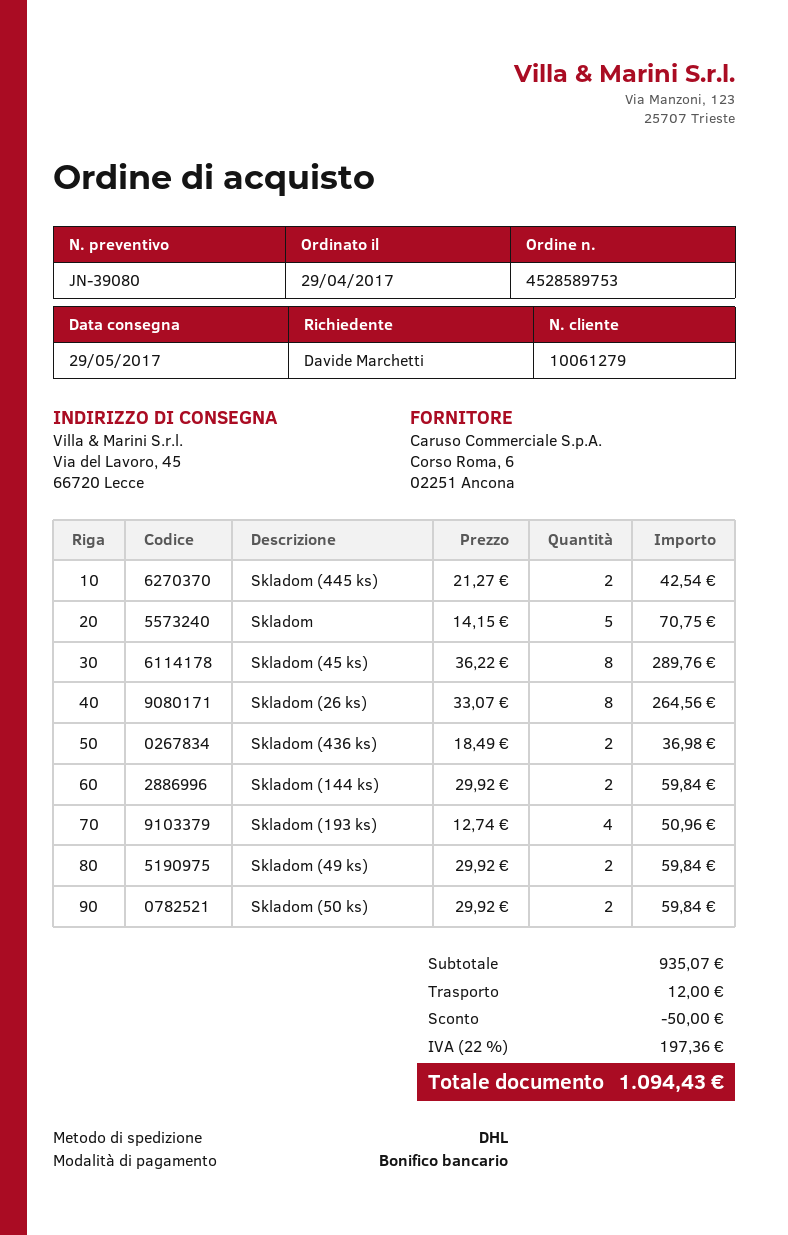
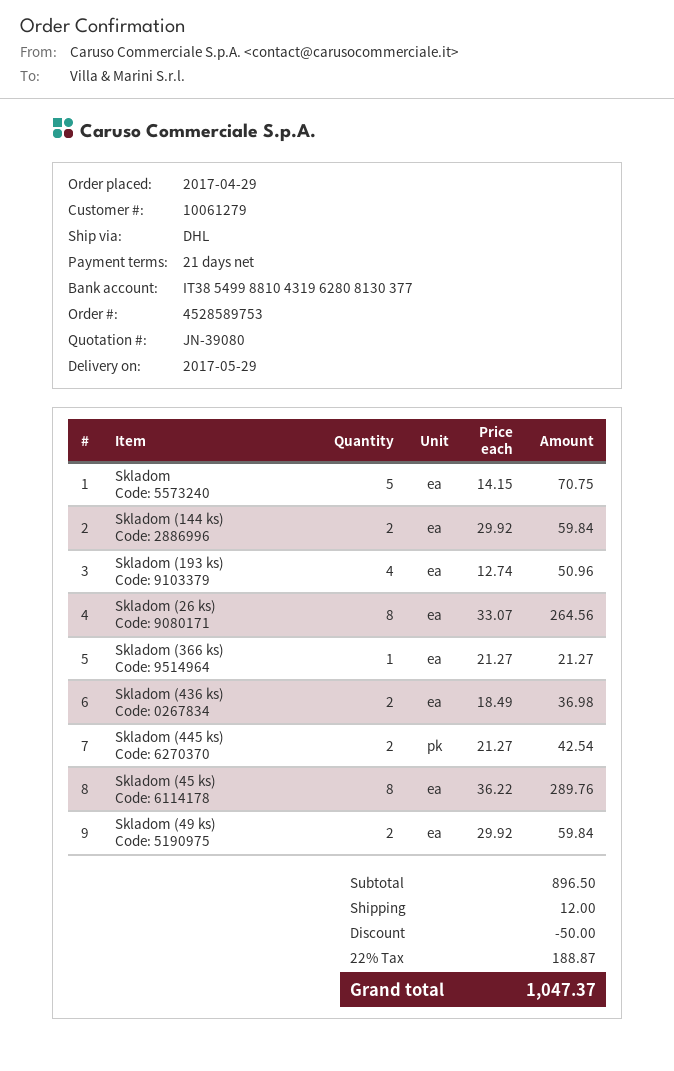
Skladom (50 ks): 2 x 29.92 = 59.84 -> none
Skladom (366 ks): none -> 1 x 21.27 = 21.27
subtotal: 935.07 -> 896.50
tax: 22% = 197.36 -> 22% = 188.87
total: 1094.43 -> 1047.37

